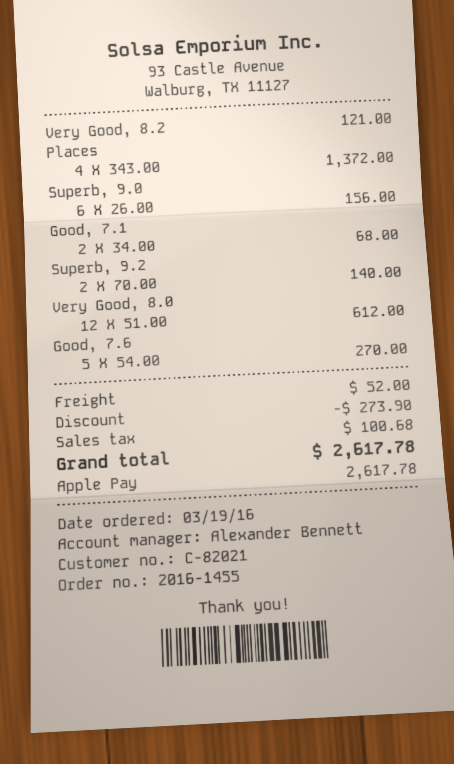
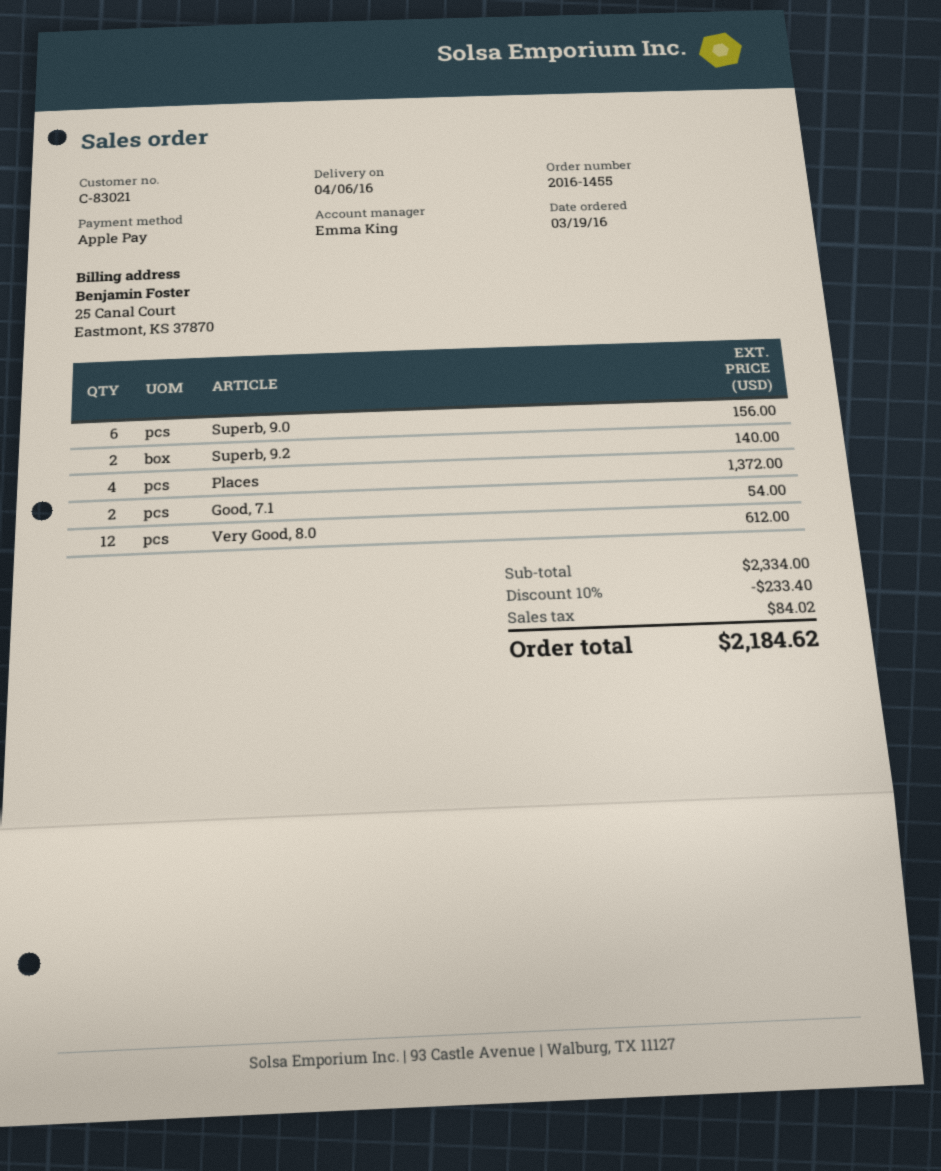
customer number: C-82021 -> C-83021
sales rep: Alexander Bennett -> Emma King
Very Good, 8.2: 1 for 121.00 -> none
Good, 7.1: 2 for 68.00 -> 2 for 54.00
Good, 7.6: 5 for 270.00 -> none
discount: 273.90 -> 233.40
shipping: 52.00 -> none
tax: 100.68 -> 84.02
total: 2617.78 -> 2184.62

